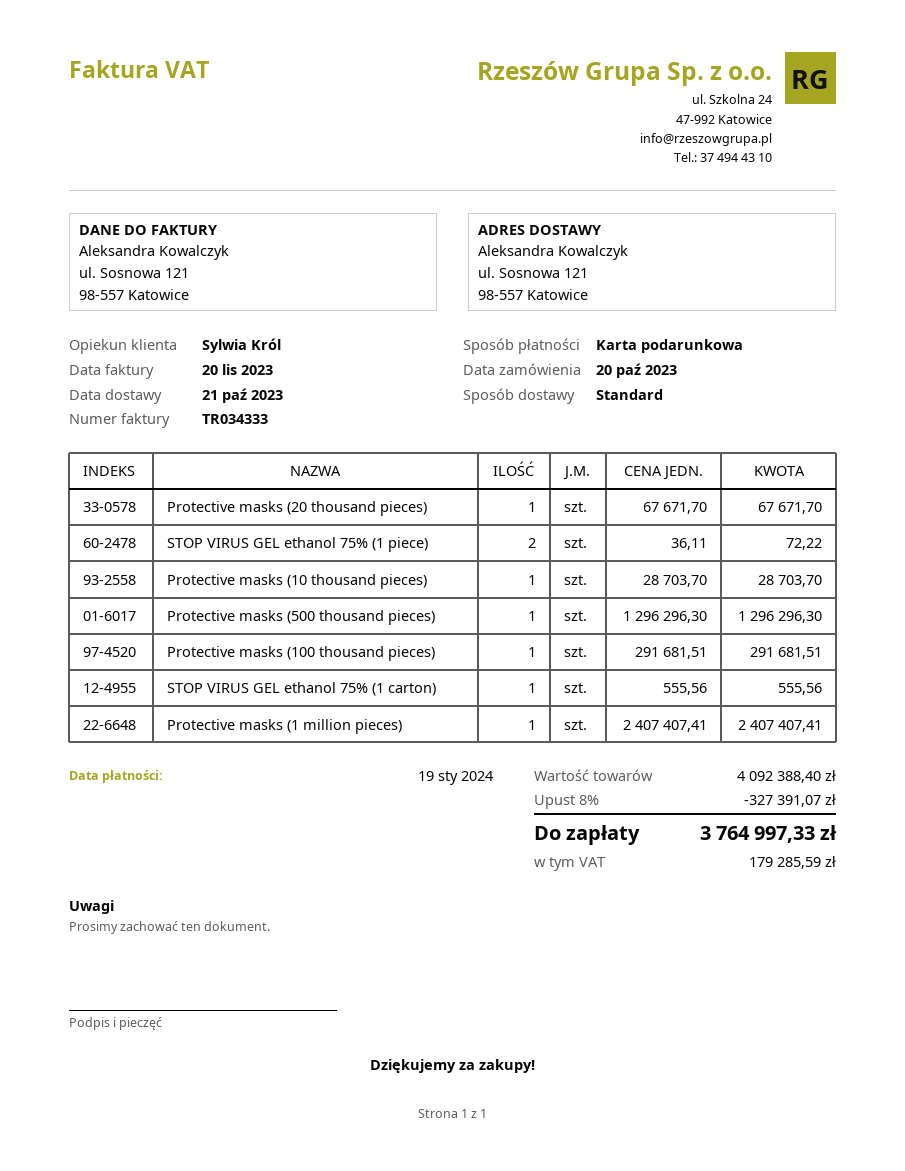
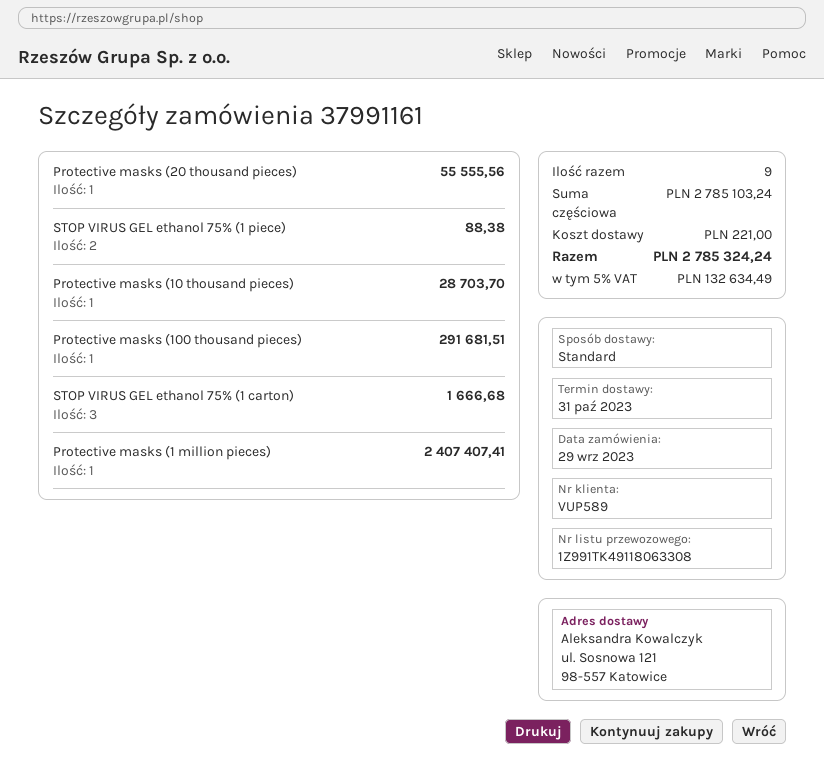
order date: 2023-10-20 -> 2023-09-29
delivery date: 2023-10-21 -> 2023-10-31
Protective masks (20 thousand pieces): 1 for 67671.70 -> 1 for 55555.56
STOP VIRUS GEL ethanol 75% (1 piece): 2 for 72.22 -> 2 for 88.38
Protective masks (500 thousand pieces): 1 for 1296296.30 -> none
STOP VIRUS GEL ethanol 75% (1 carton): 1 for 555.56 -> 3 for 1666.68
subtotal: 4092388.40 -> 2785103.24
discount: 8% = 327391.07 -> none
shipping: none -> 221.00
tax: 179285.59 -> 132634.49
total: 3764997.33 -> 2785324.24

